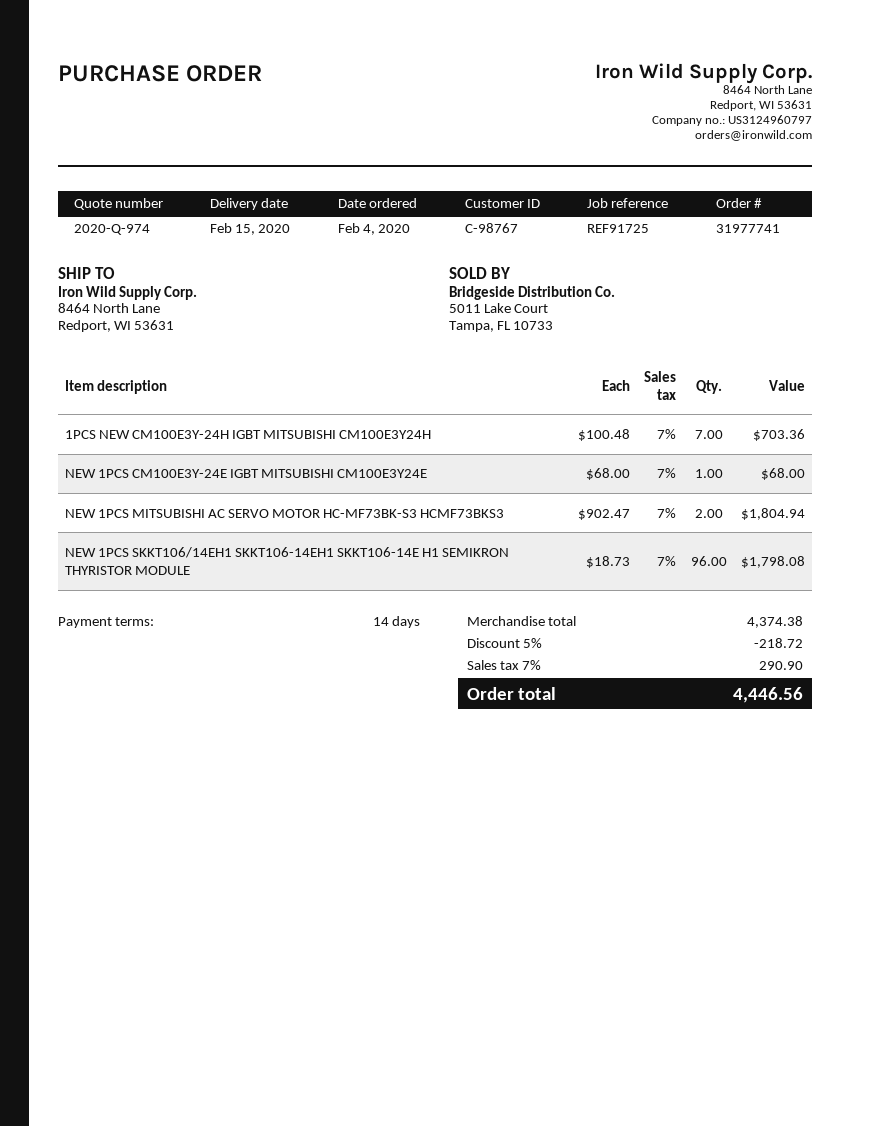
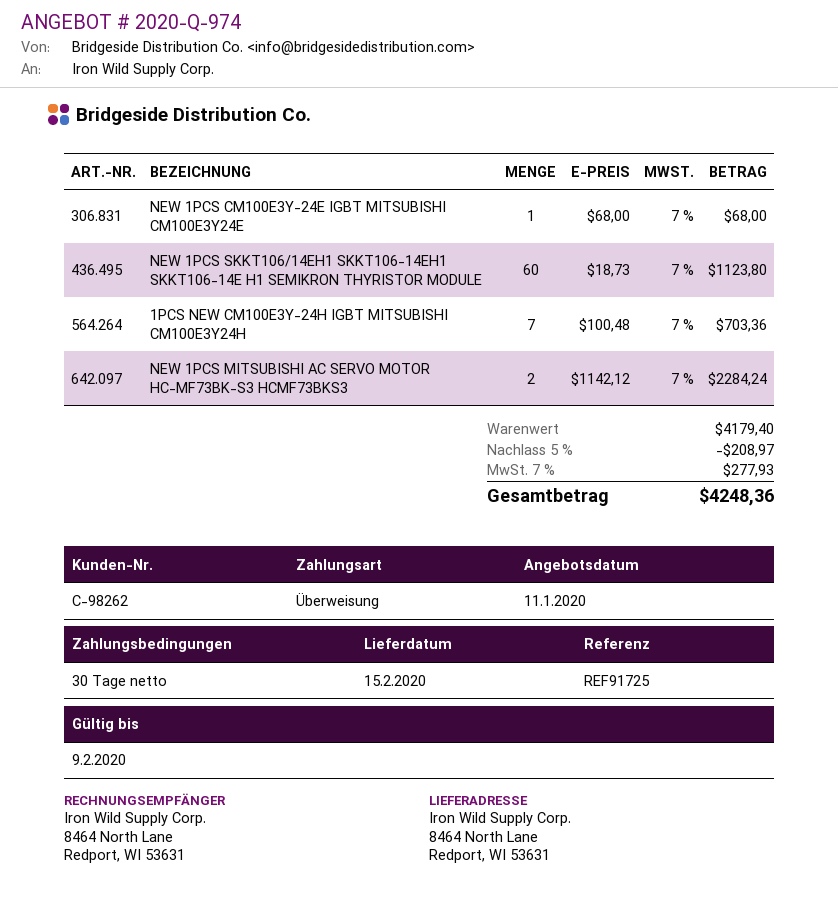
payment terms: 14 days -> 30 days
customer number: C-98767 -> C-98262
NEW 1PCS MITSUBISHI AC SERVO MOTOR HC-MF73BK-S3 HCMF73BKS3: 2 x 902.47 = 1804.94 -> 2 x 1142.12 = 2284.24
NEW 1PCS SKKT106/14EH1 SKKT106-14EH1 SKKT106-14E H1 SEMIKRON THYRISTOR MODULE: 96 x 18.73 = 1798.08 -> 60 x 18.73 = 1123.80
subtotal: 4374.38 -> 4179.40
discount: 5% = 218.72 -> 5% = 208.97
tax: 7% = 290.90 -> 7% = 277.93
total: 4446.56 -> 4248.36

